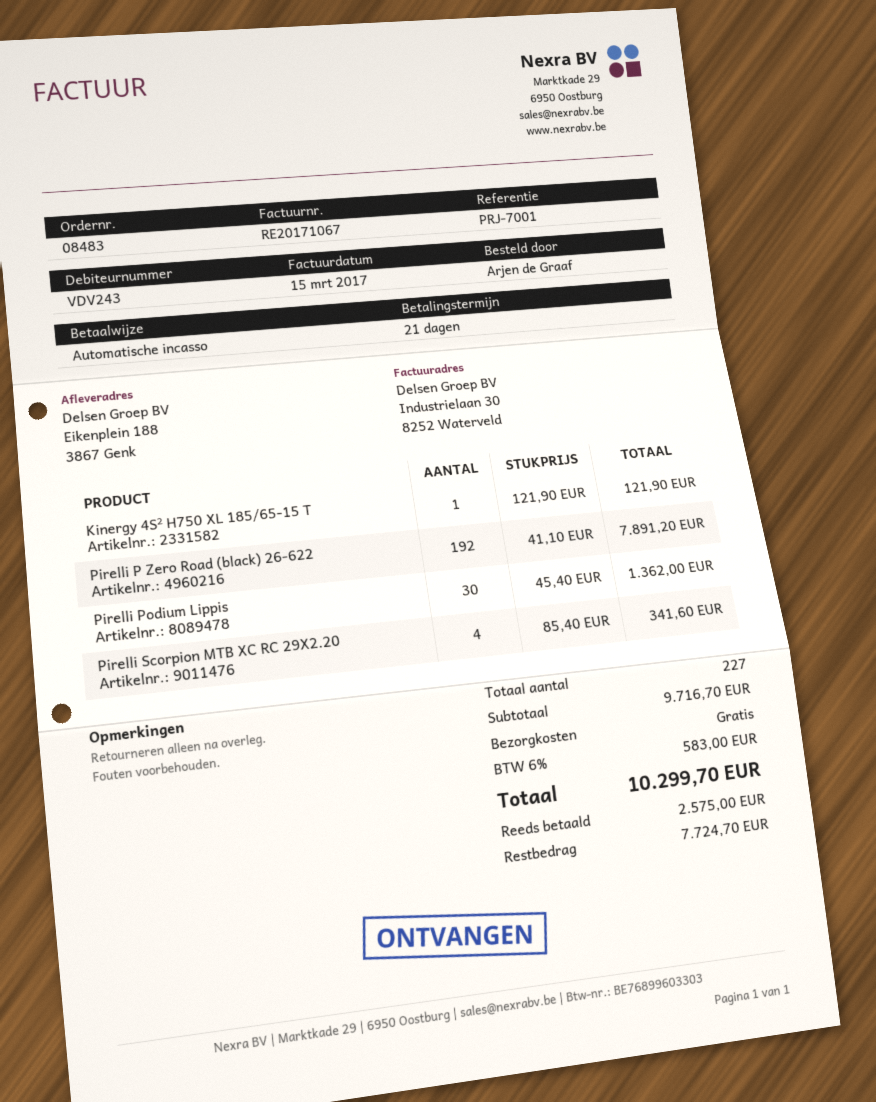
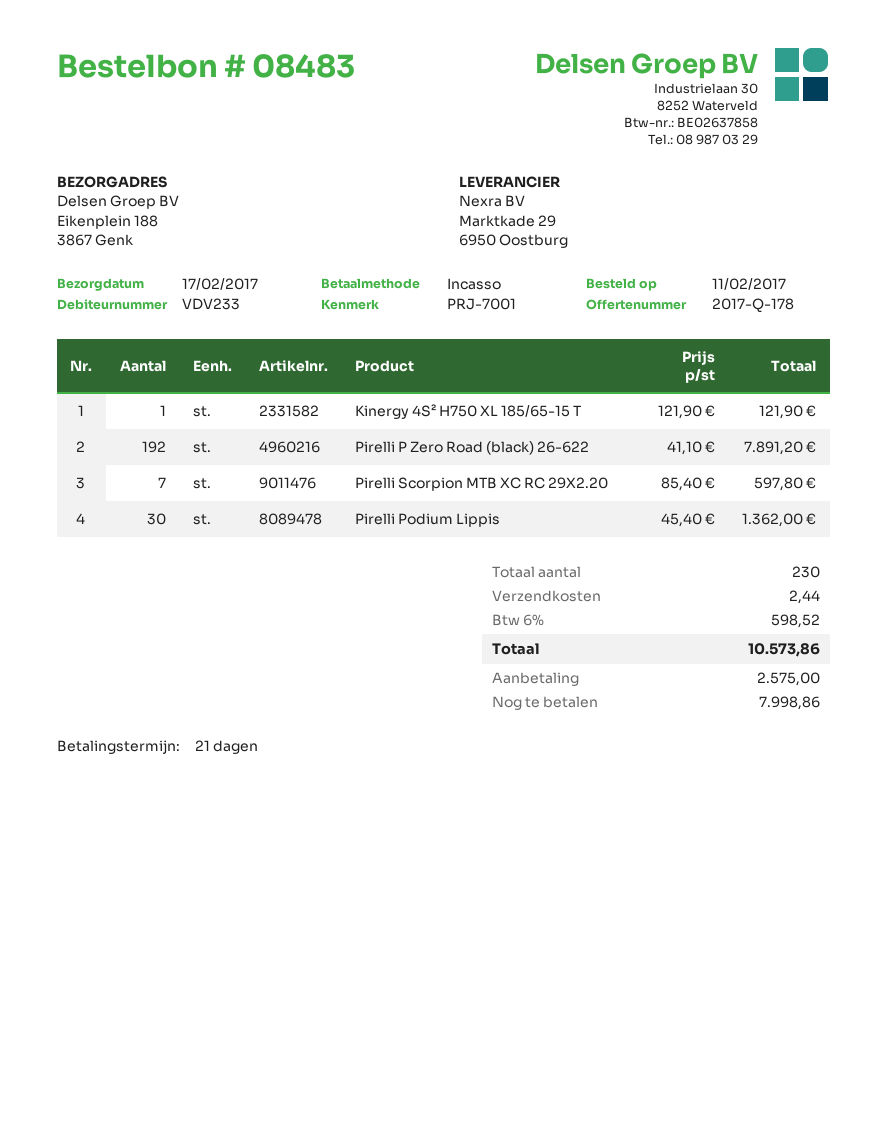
customer number: VDV243 -> VDV233
Pirelli Scorpion MTB XC RC 29X2.20: 4 x 85.40 = 341.60 -> 7 x 85.40 = 597.80
total quantity: 227 -> 230
shipping: 0.00 -> 2.44
tax: 6% = 583.00 -> 6% = 598.52
total: 10299.70 -> 10573.86
balance: 7724.70 -> 7998.86

